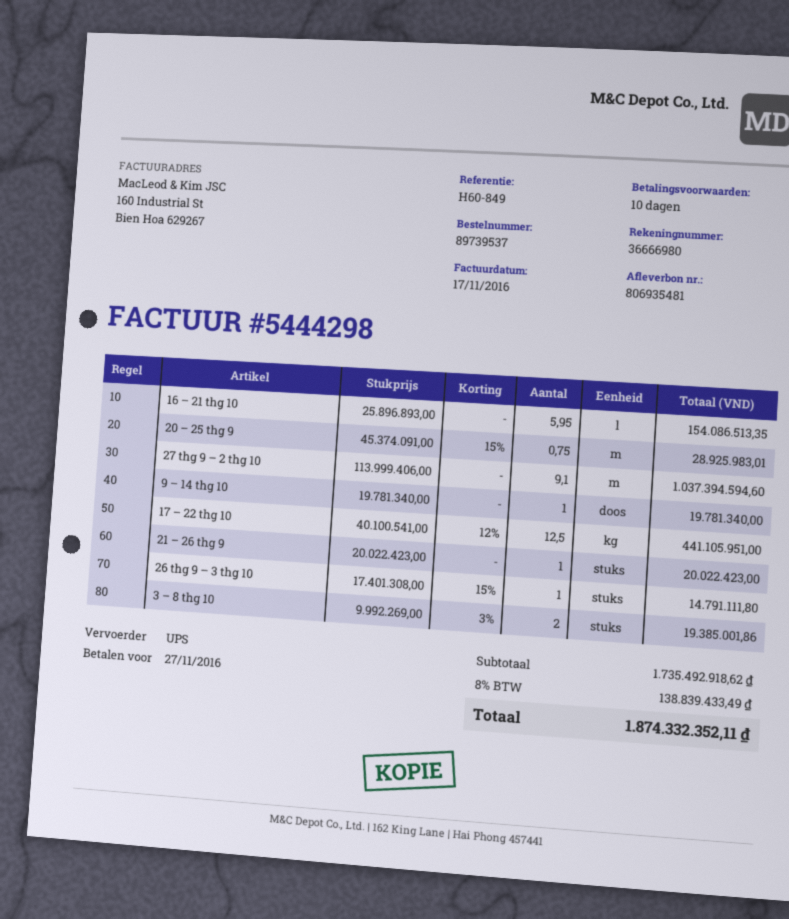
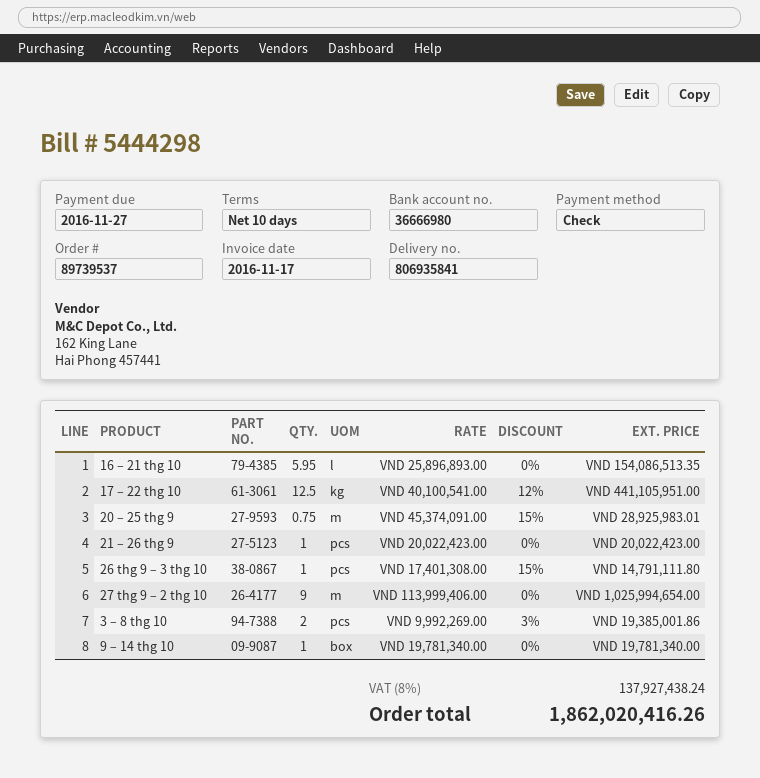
delivery note number: 806935481 -> 806935841
27 thg 9 – 2 thg 10: 9.1 x 113999406.00 = 1037394594.60 -> 9 x 113999406.00 = 1025994654.00
tax: 8% = 138839433.49 -> 8% = 137927438.24
total: 1874332352.11 -> 1862020416.26

